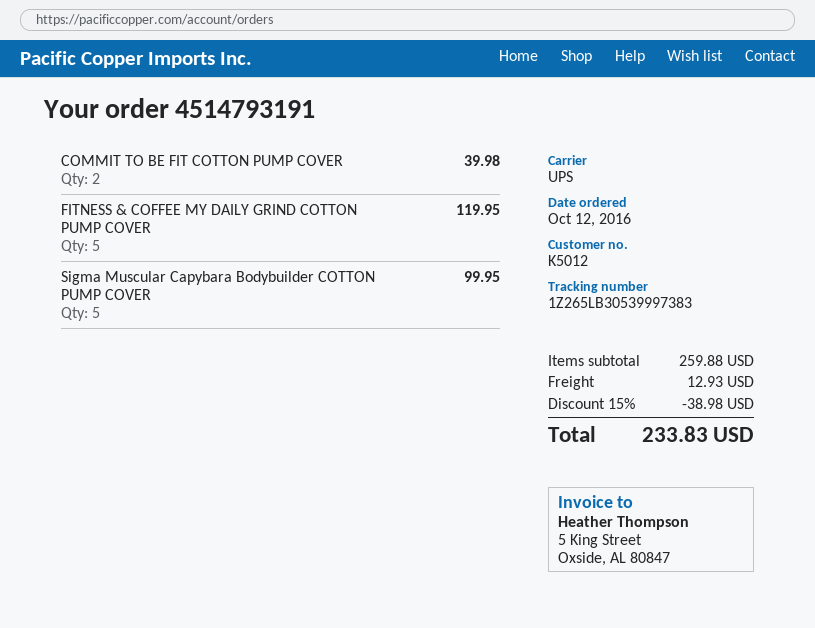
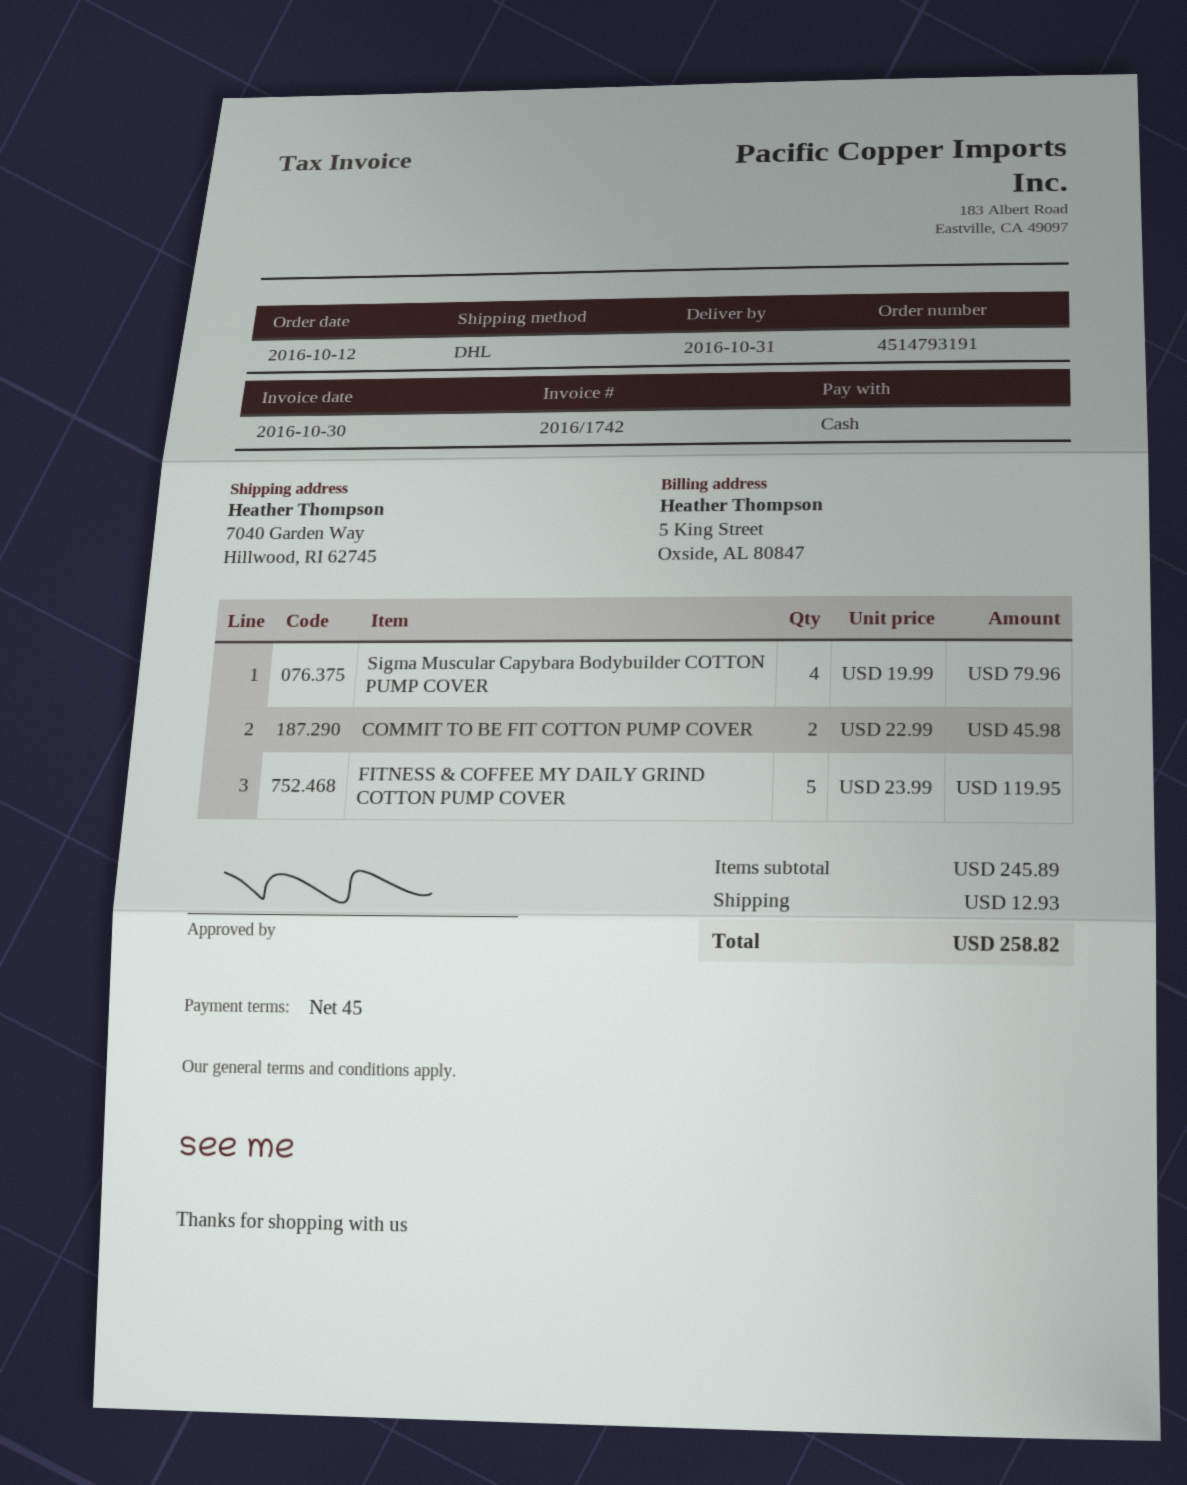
shipping method: UPS -> DHL
COMMIT TO BE FIT COTTON PUMP COVER: 2 for 39.98 -> 2 for 45.98
Sigma Muscular Capybara Bodybuilder COTTON PUMP COVER: 5 for 99.95 -> 4 for 79.96
subtotal: 259.88 -> 245.89
discount: 15% = 38.98 -> none
total: 233.83 -> 258.82

